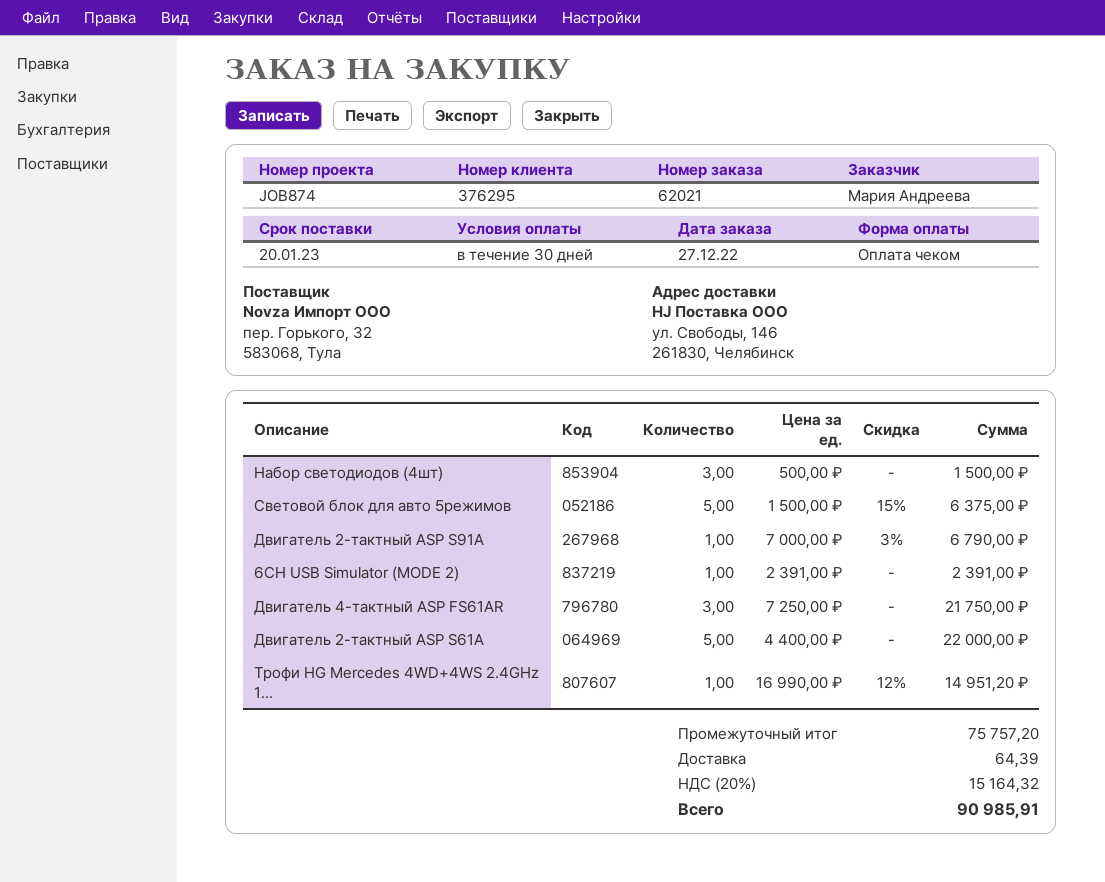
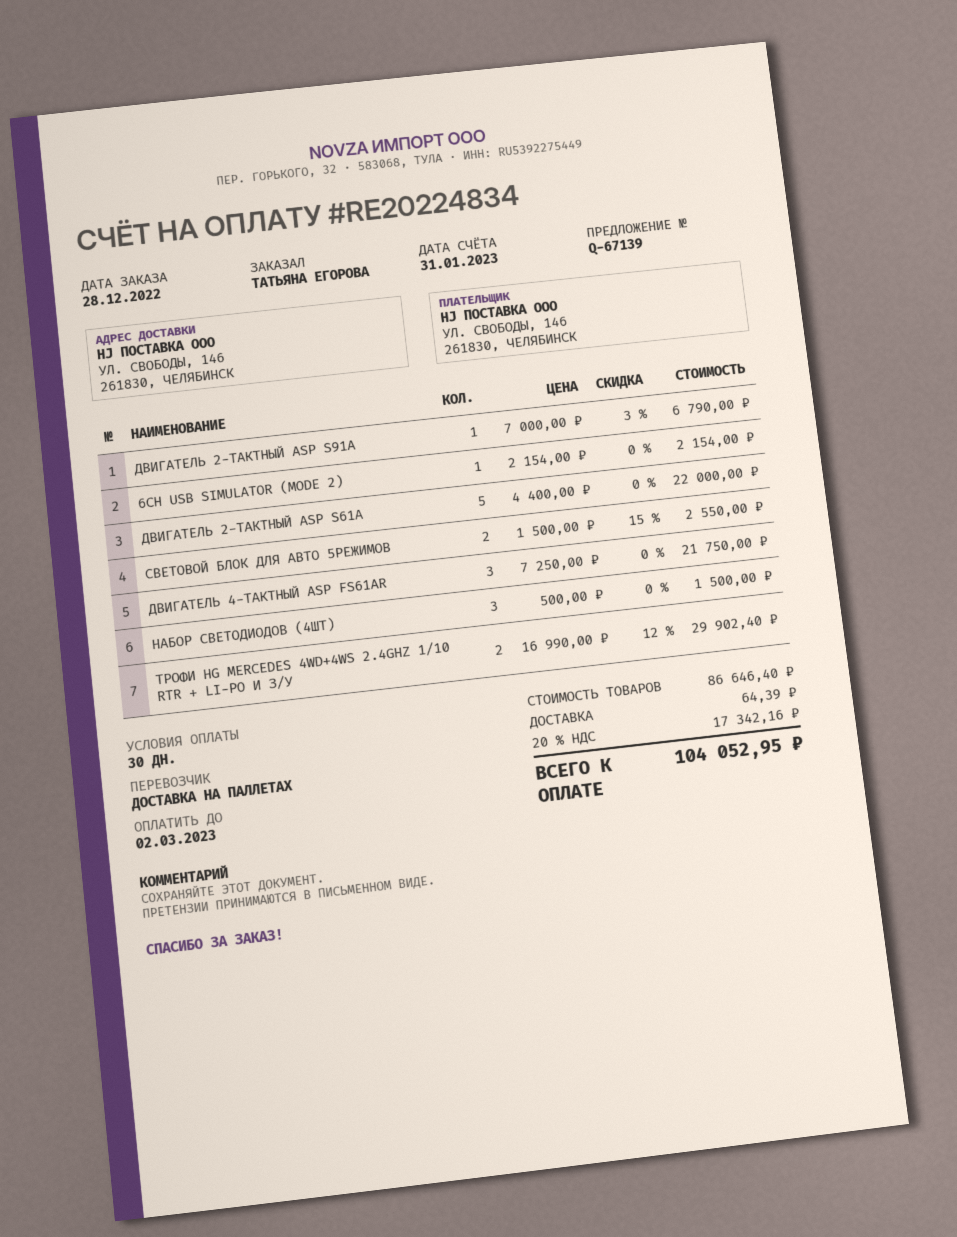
order date: 2022-12-27 -> 2022-12-28
ordered by: Мария Андреева -> ТАТЬЯНА ЕГОРОВА
Световой блок для авто 5режимов: 5 x 1500.00 - 15% = 6375.00 -> 2 x 1500.00 - 15% = 2550.00
6CH USB Simulator (MODE 2): 1 x 2391.00 = 2391.00 -> 1 x 2154.00 = 2154.00
Трофи HG Mercedes 4WD+4WS 2.4GHz 1...: 1 x 16990.00 - 12% = 14951.20 -> 2 x 16990.00 - 12% = 29902.40
subtotal: 75757.20 -> 86646.40
tax: 20% = 15164.32 -> 20% = 17342.16
total: 90985.91 -> 104052.95

